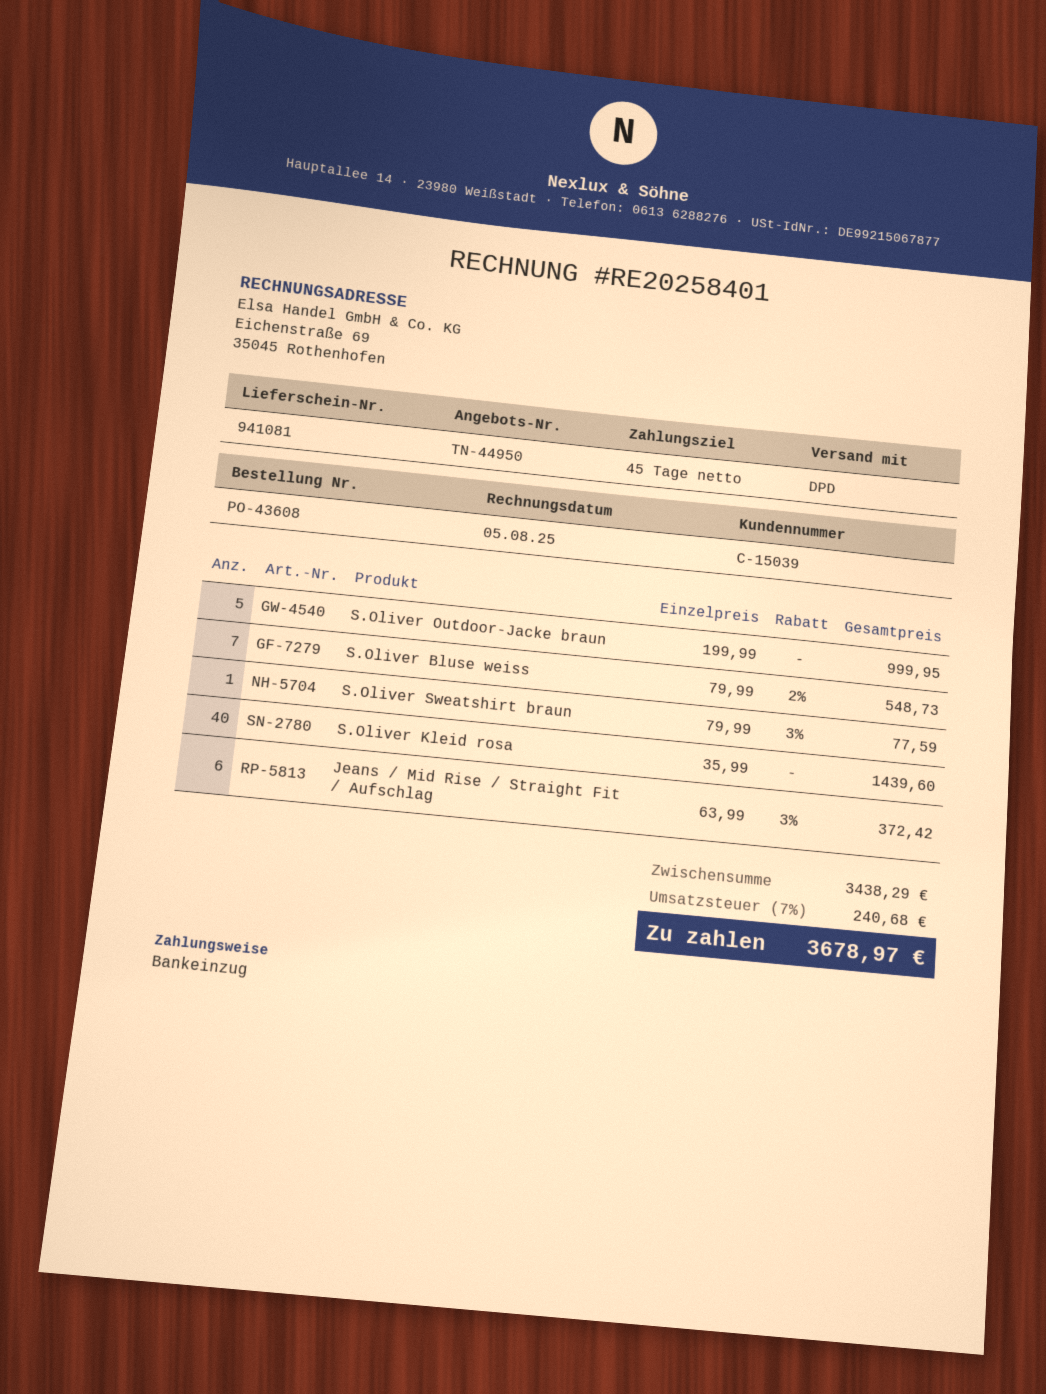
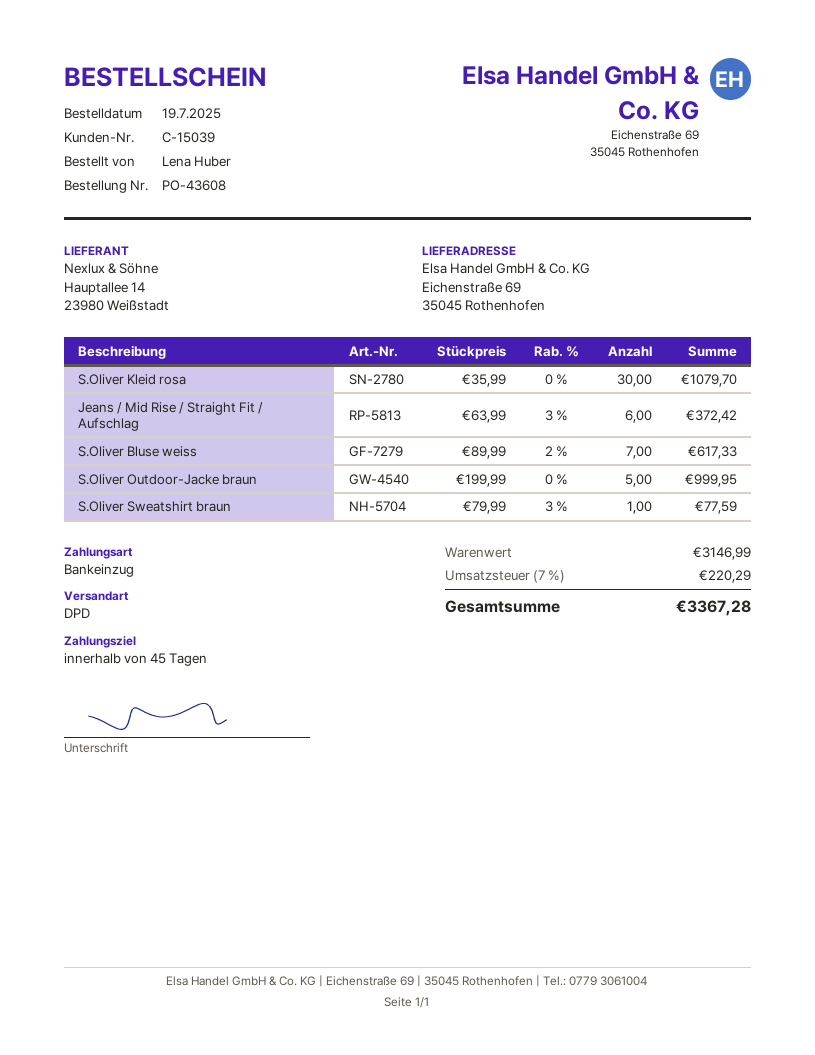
S.Oliver Bluse weiss: 7 x 79.99 - 2% = 548.73 -> 7 x 89.99 - 2% = 617.33
S.Oliver Kleid rosa: 40 x 35.99 = 1439.60 -> 30 x 35.99 = 1079.70
subtotal: 3438.29 -> 3146.99
tax: 7% = 240.68 -> 7% = 220.29
total: 3678.97 -> 3367.28

